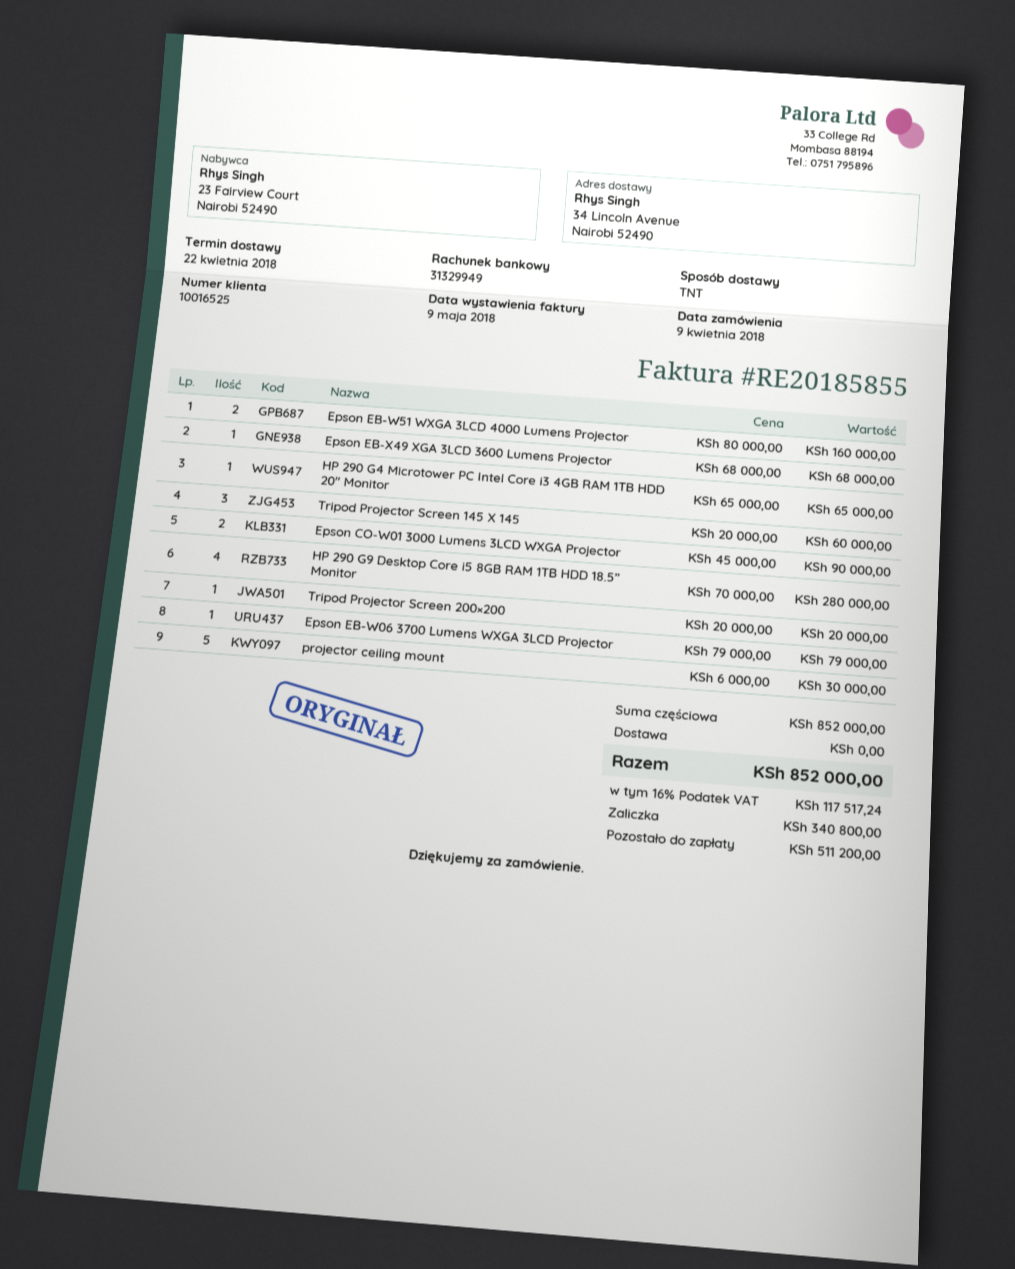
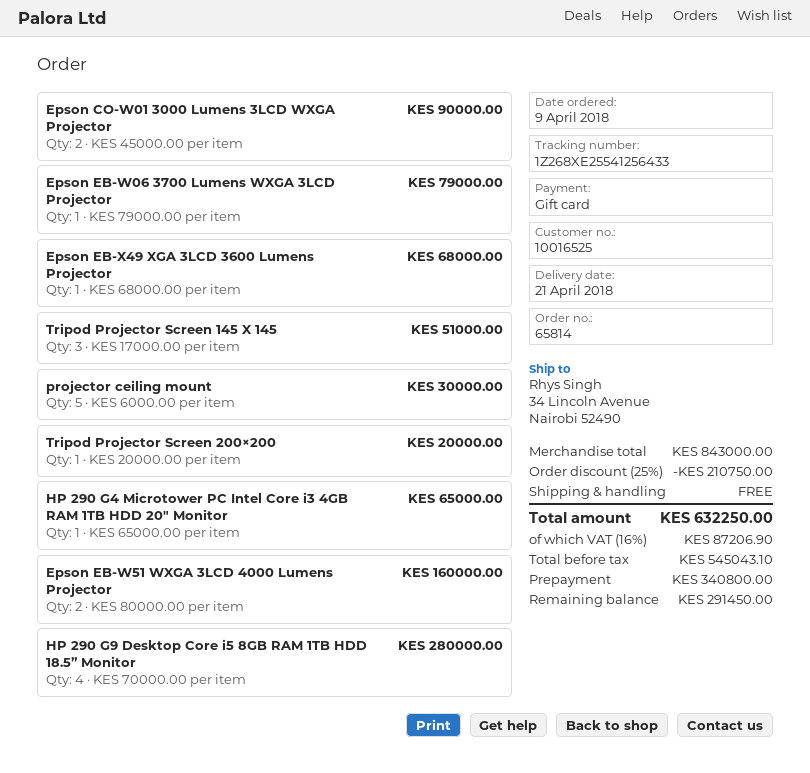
delivery date: 2018-04-22 -> 2018-04-21
Tripod Projector Screen 145 X 145: 3 x 20000.00 = 60000.00 -> 3 x 17000.00 = 51000.00
subtotal: 852000.00 -> 843000.00
discount: none -> 25% = 210750.00
tax: 16% = 117517.24 -> 16% = 87206.90
total: 852000.00 -> 632250.00
balance: 511200.00 -> 291450.00

